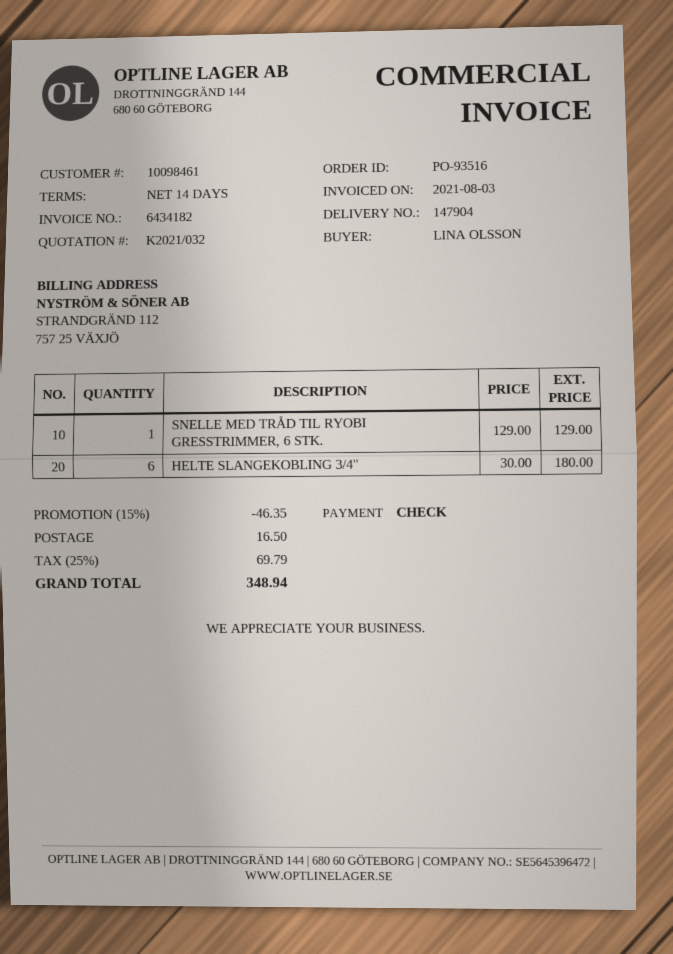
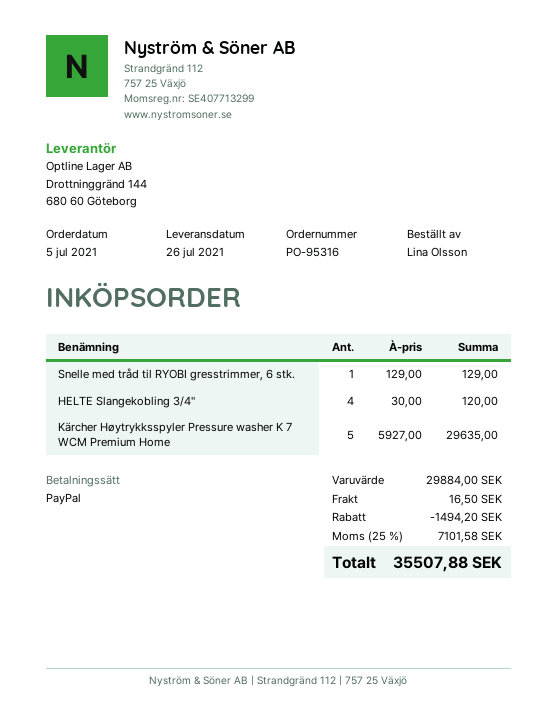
order number: PO-93516 -> PO-95316
payment method: cheque -> PayPal
HELTE SLANGEKOBLING 3/4": 6 x 30.00 = 180.00 -> 4 x 30.00 = 120.00
Kärcher Høytrykksspyler Pressure washer K 7 WCM Premium Home: none -> 5 x 5927.00 = 29635.00
discount: 46.35 -> 1494.20
tax: 25% = 69.79 -> 25% = 7101.58
total: 348.94 -> 35507.88

